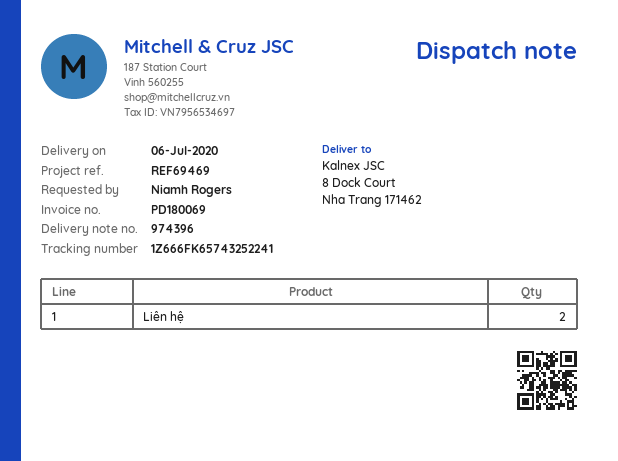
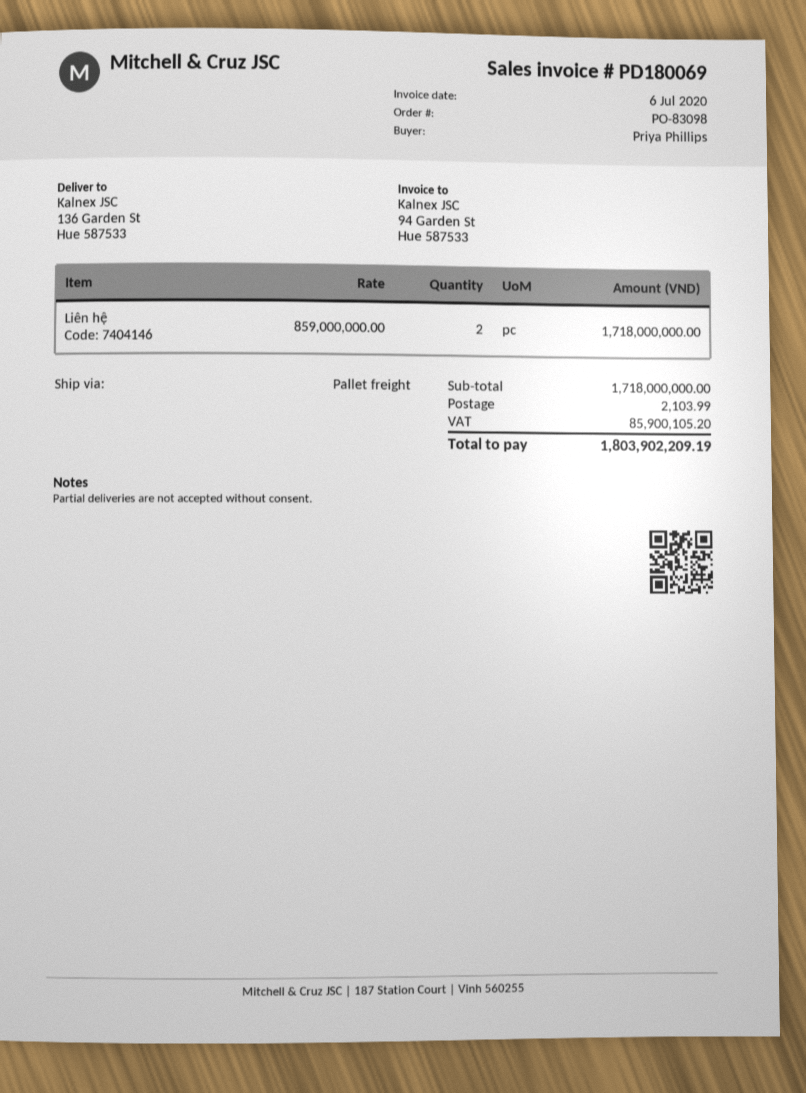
ordered by: Niamh Rogers -> Priya Phillips
ship to: 8 Dock Court, Nha Trang 171462 -> 136 Garden St, Hue 587533

